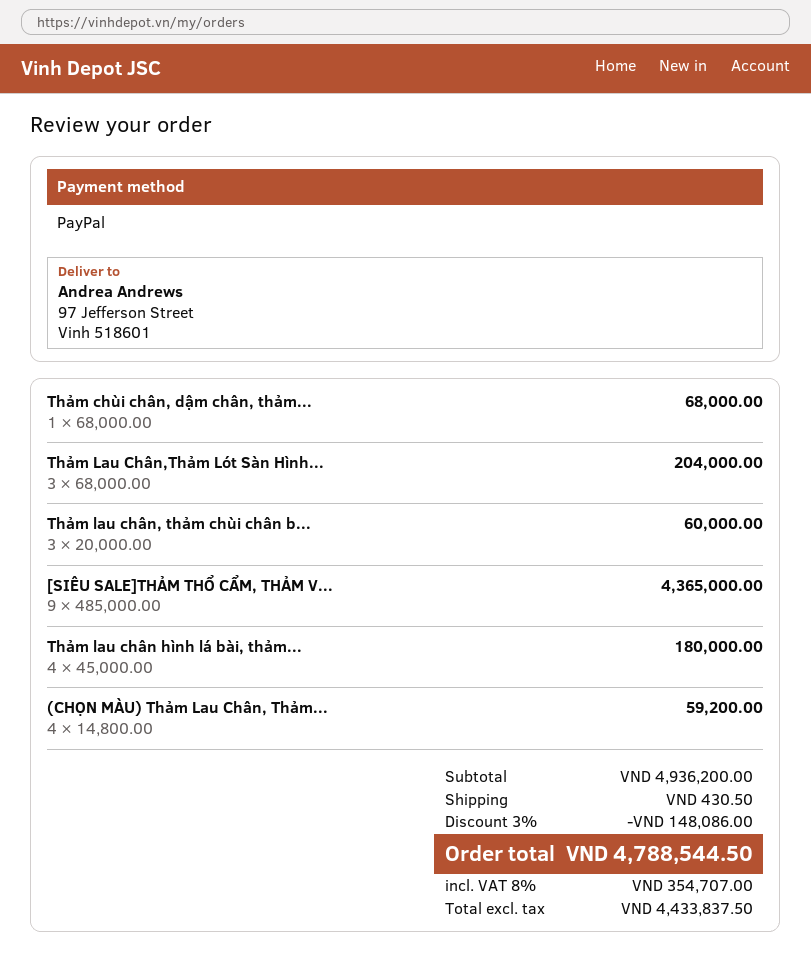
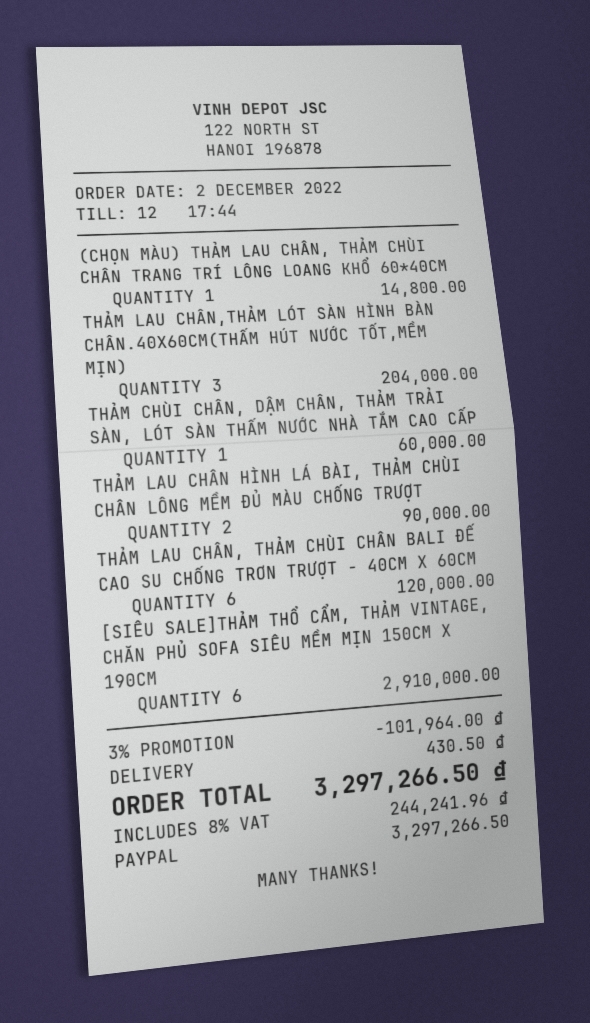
Thảm chùi chân, dậm chân, thảm...: 1 for 68000.00 -> 1 for 60000.00
Thảm lau chân, thảm chùi chân b...: 3 for 60000.00 -> 6 for 120000.00
[SIÊU SALE]THẢM THỔ CẨM, THẢM V...: 9 for 4365000.00 -> 6 for 2910000.00
Thảm lau chân hình lá bài, thảm...: 4 for 180000.00 -> 2 for 90000.00
(CHỌN MÀU) Thảm Lau Chân, Thảm...: 4 for 59200.00 -> 1 for 14800.00
discount: 3% = 148086.00 -> 3% = 101964.00
tax: 8% = 354707.00 -> 8% = 244241.96
total: 4788544.50 -> 3297266.50

